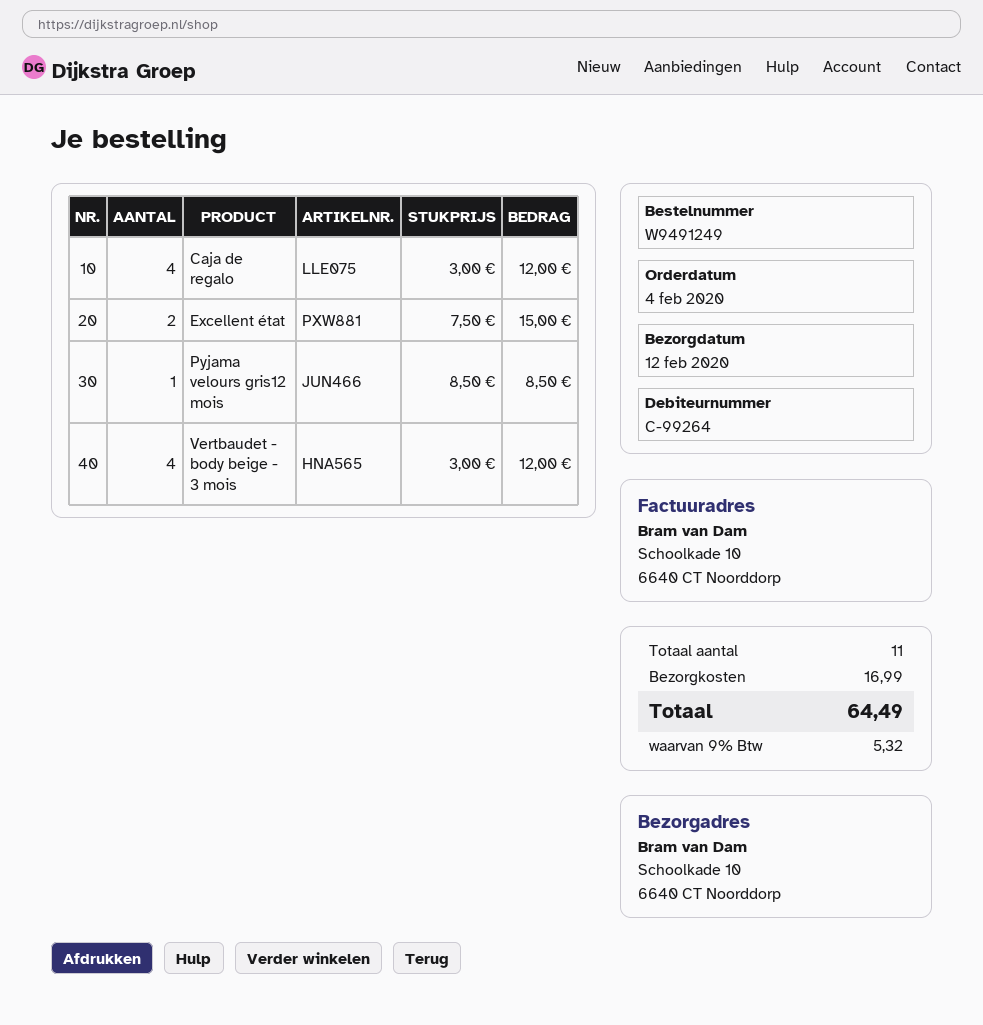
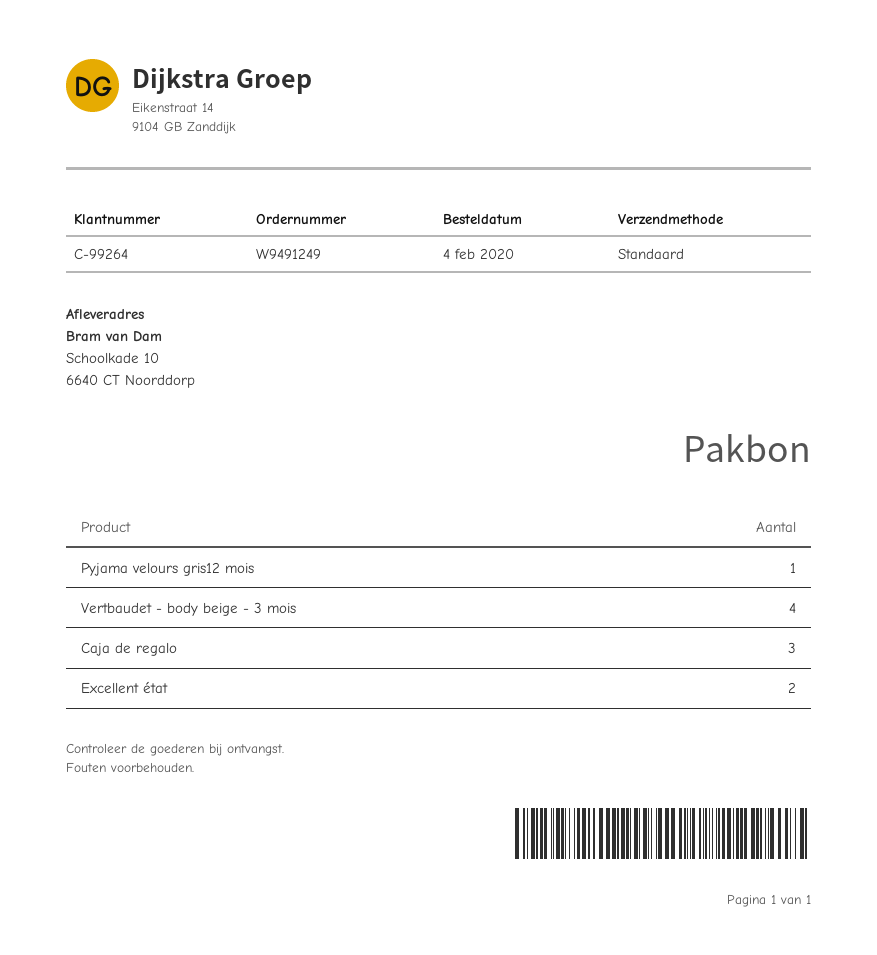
Caja de regalo: 4 -> 3

